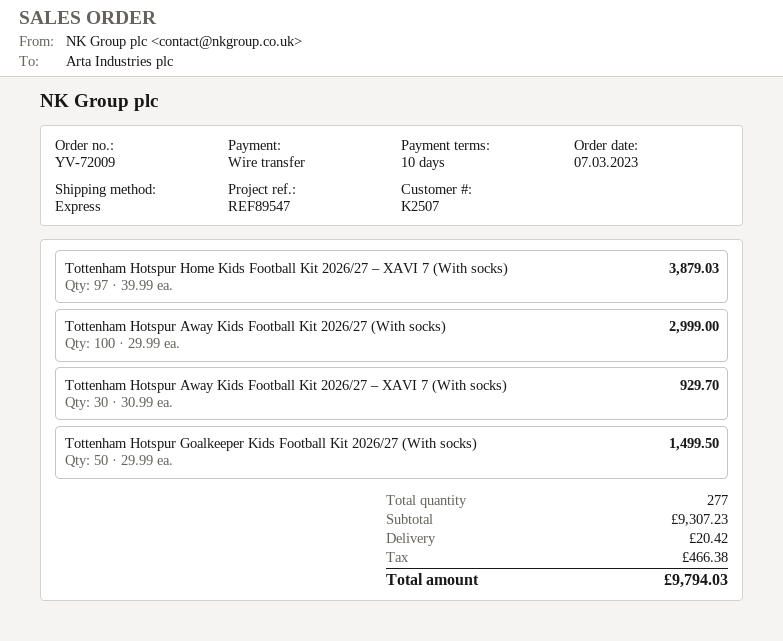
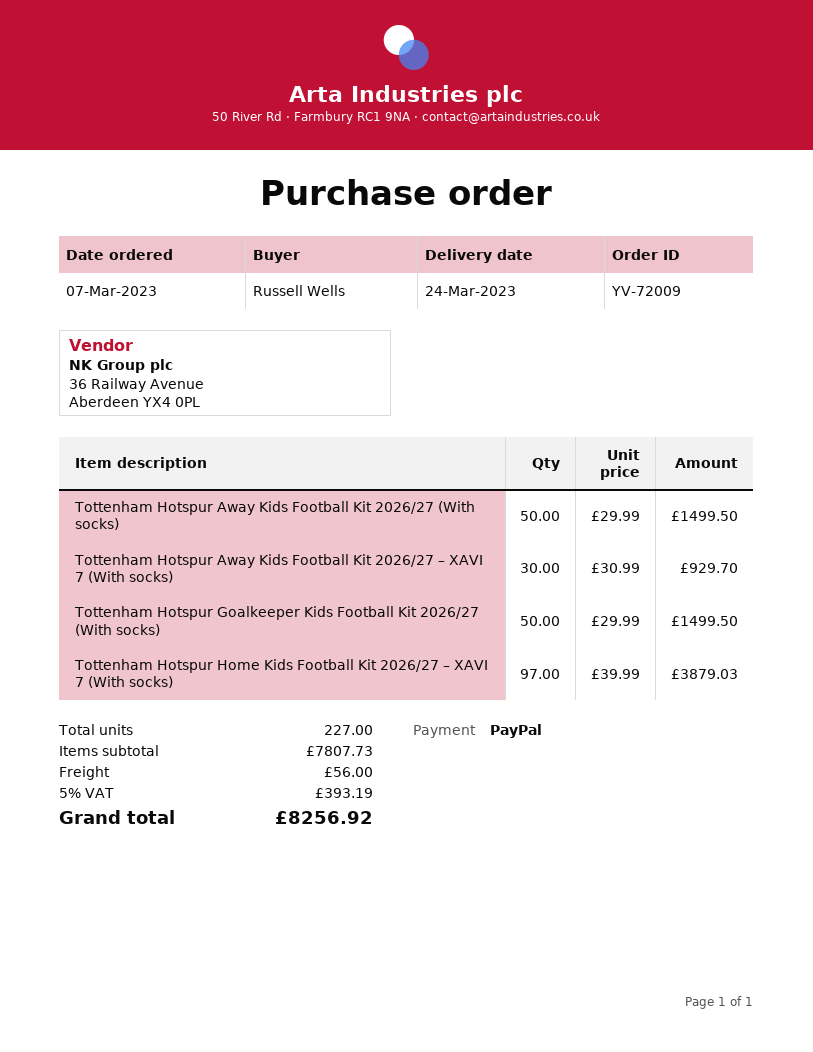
payment method: bank transfer -> PayPal
Tottenham Hotspur Away Kids Football Kit 2026/27 (With socks): 100 x 29.99 = 2999.00 -> 50 x 29.99 = 1499.50
total quantity: 277 -> 227
subtotal: 9307.23 -> 7807.73
shipping: 20.42 -> 56.00
tax: 466.38 -> 393.19
total: 9794.03 -> 8256.92

